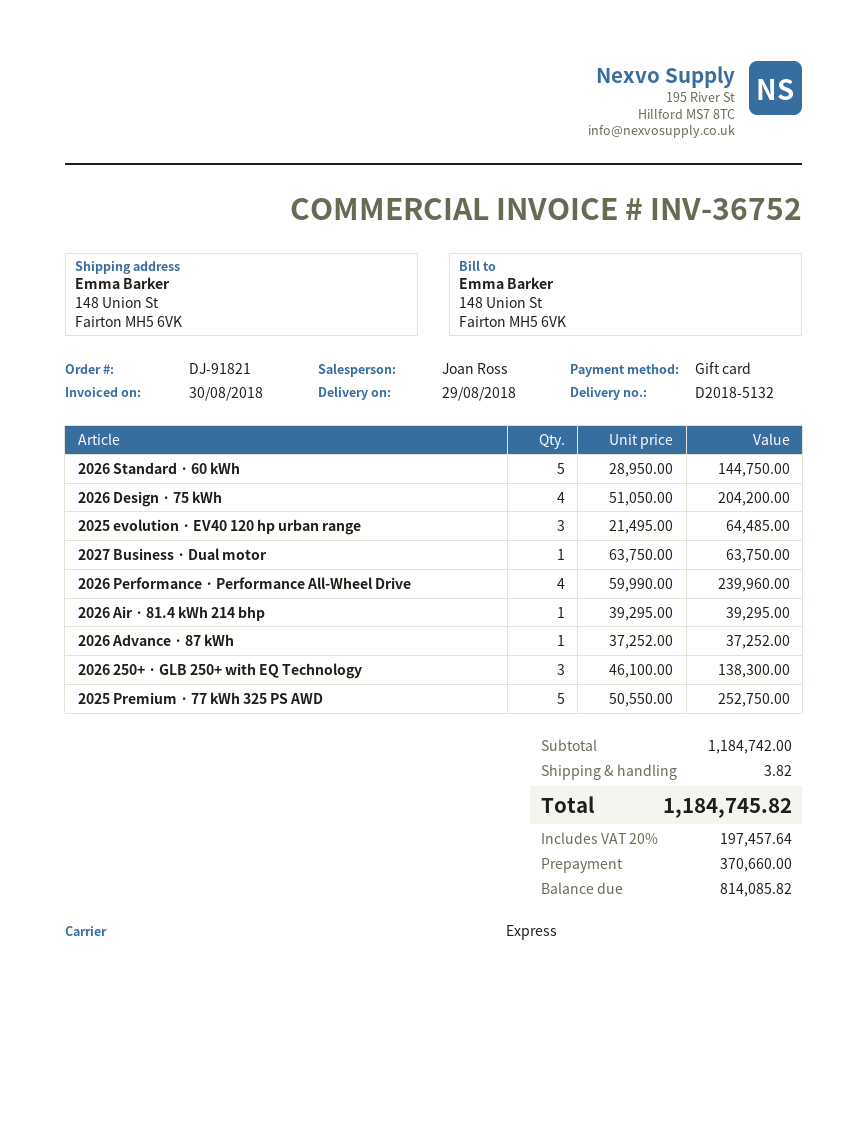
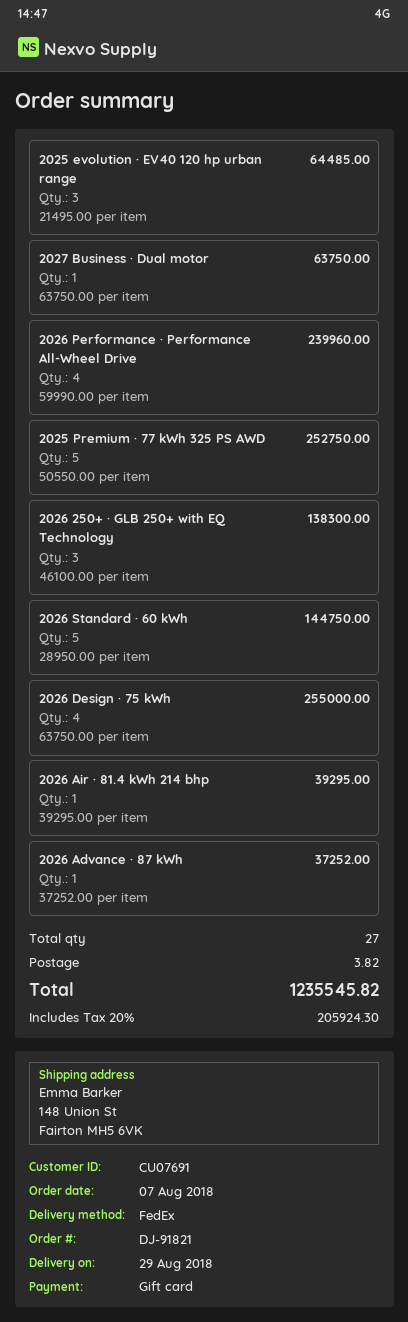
shipping method: express -> FedEx
2026 Design · 75 kWh: 4 x 51050.00 = 204200.00 -> 4 x 63750.00 = 255000.00
tax: 20% = 197457.64 -> 20% = 205924.30
total: 1184745.82 -> 1235545.82

